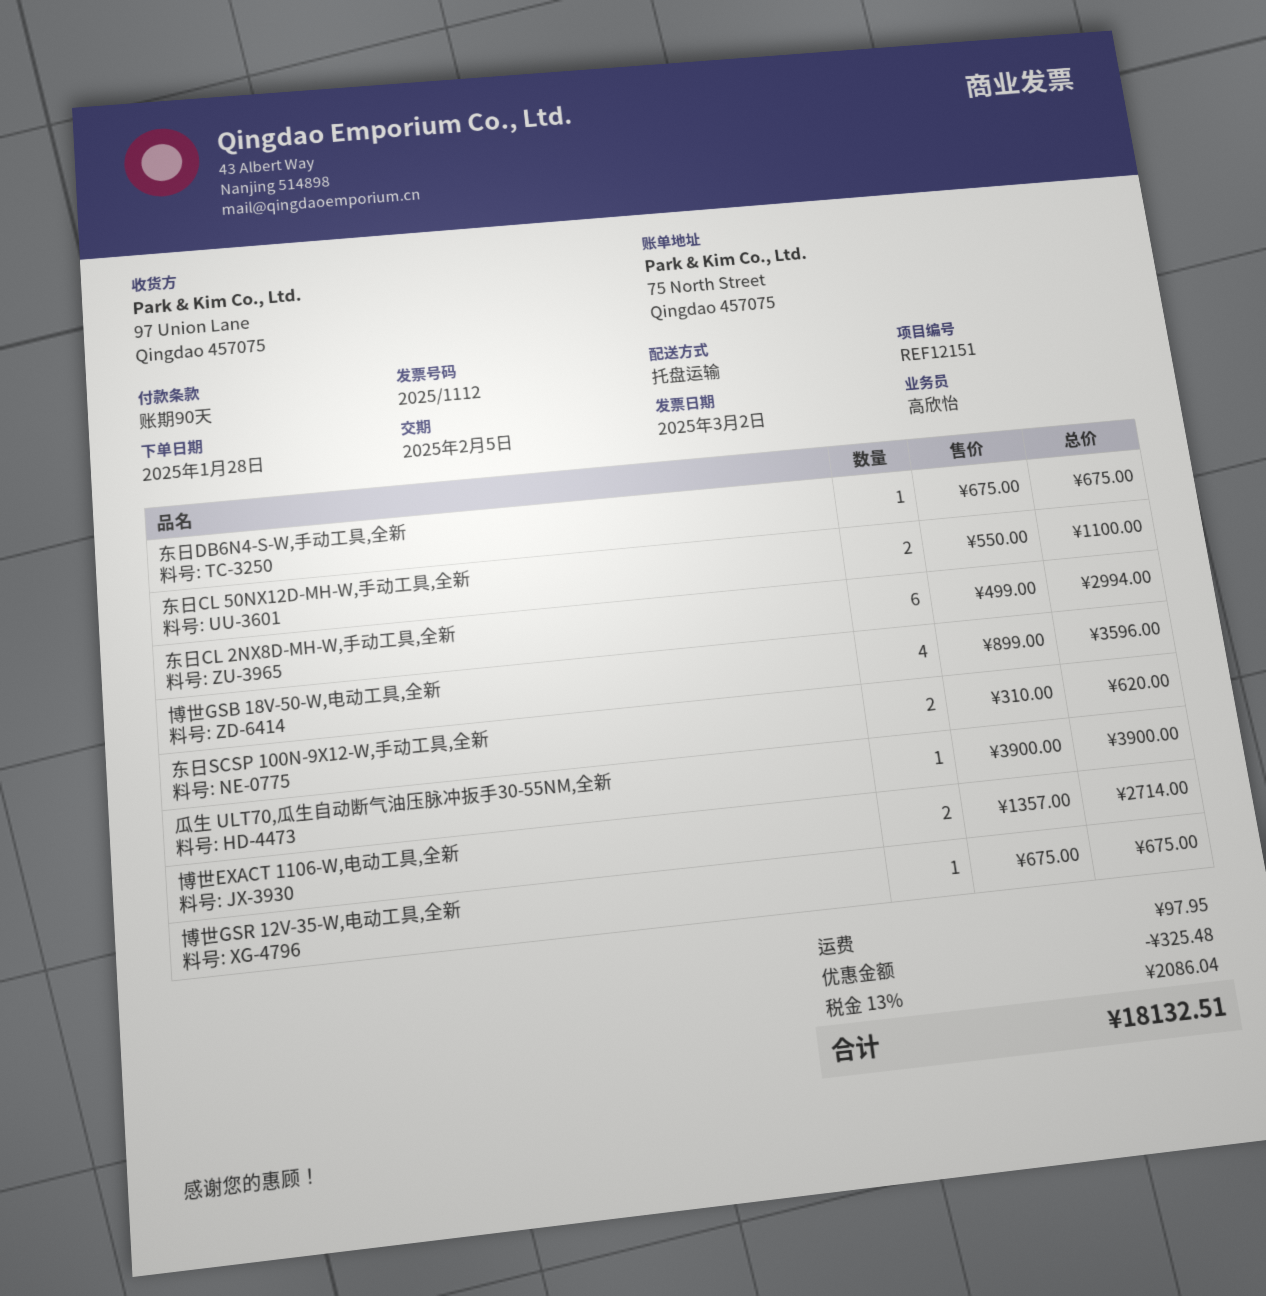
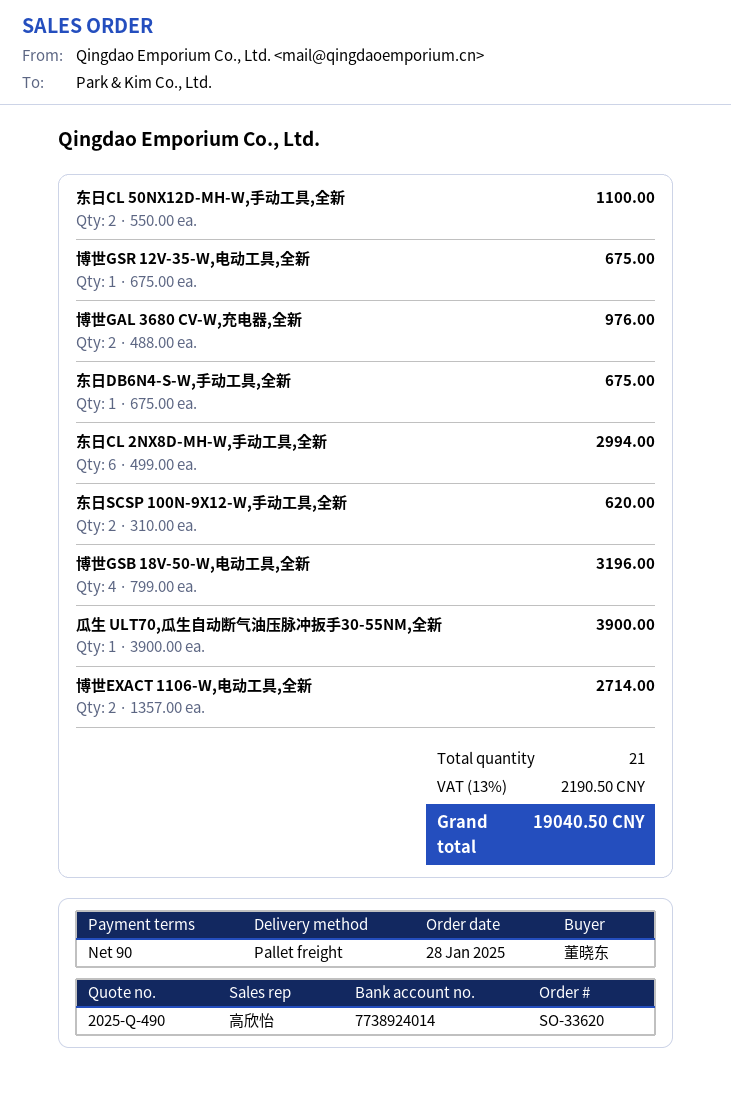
博世GSB 18V-50-W,电动工具,全新: 4 x 899.00 = 3596.00 -> 4 x 799.00 = 3196.00
博世GAL 3680 CV-W,充电器,全新: none -> 2 x 488.00 = 976.00
discount: 325.48 -> none
shipping: 97.95 -> none
tax: 13% = 2086.04 -> 13% = 2190.50
total: 18132.51 -> 19040.50

